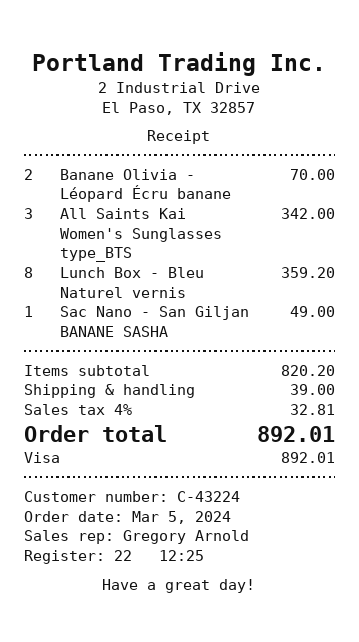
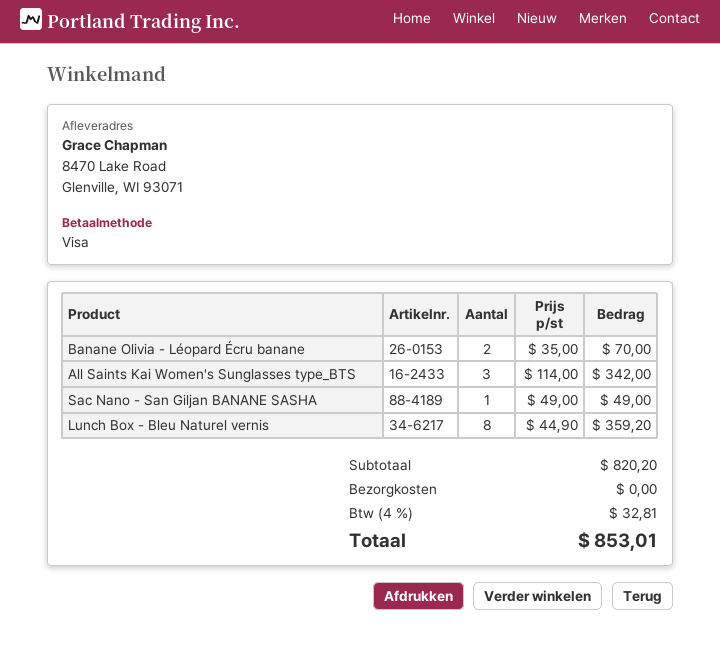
shipping: 39.00 -> 0.00
total: 892.01 -> 853.01

